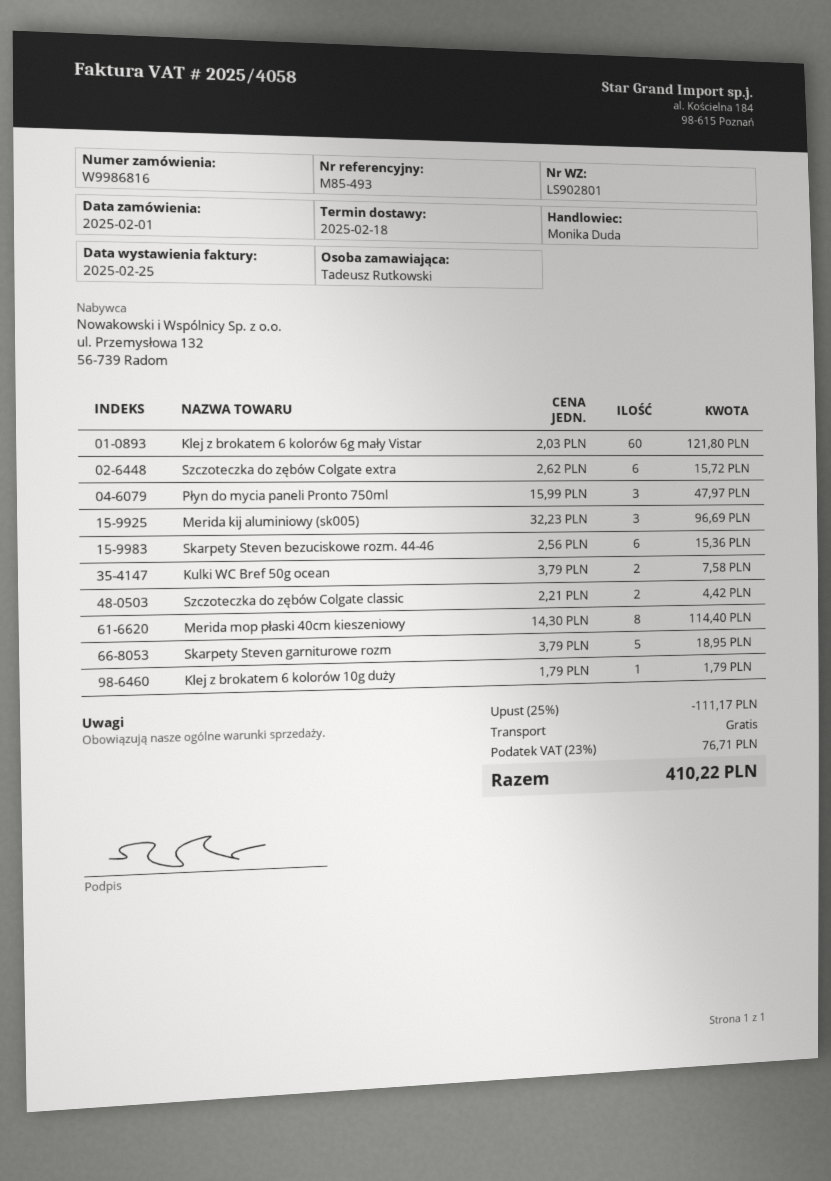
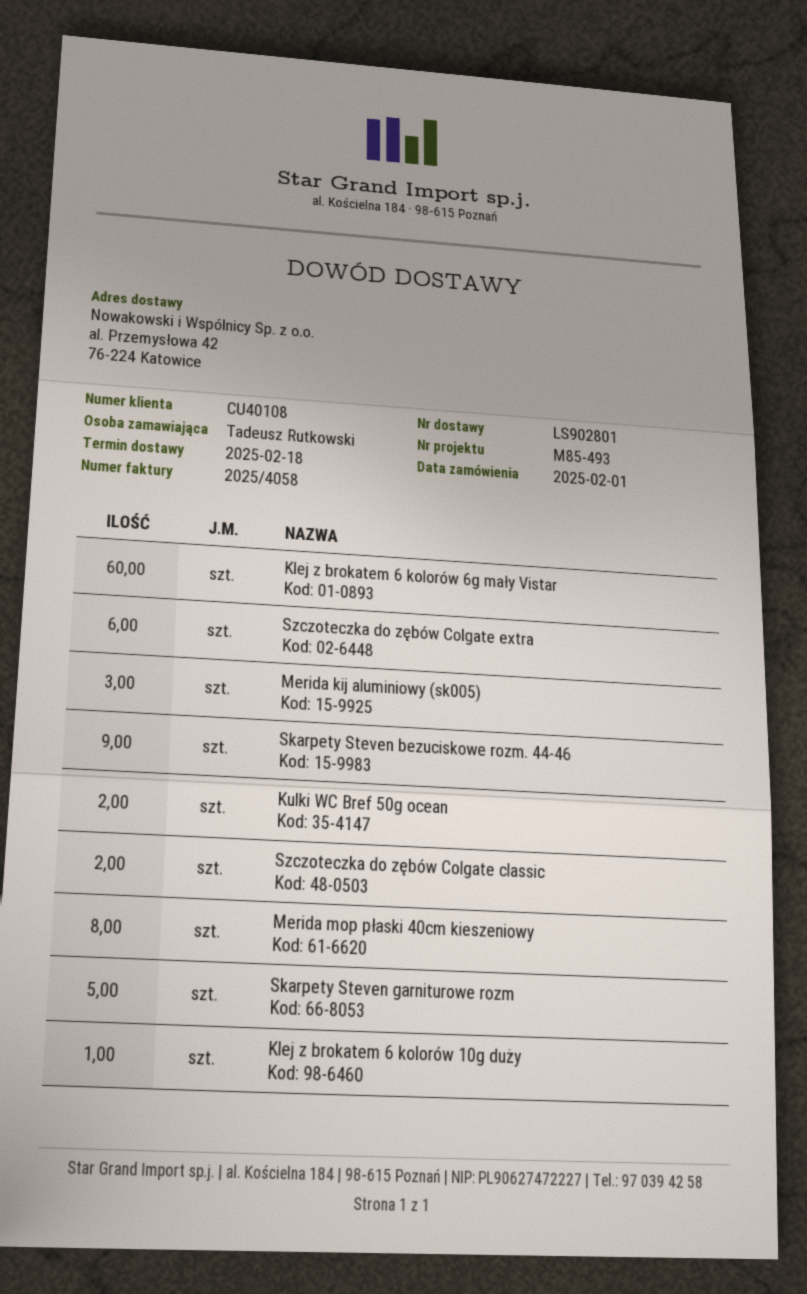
Płyn do mycia paneli Pronto 750ml: 3 -> none
Skarpety Steven bezuciskowe rozm. 44-46: 6 -> 9

